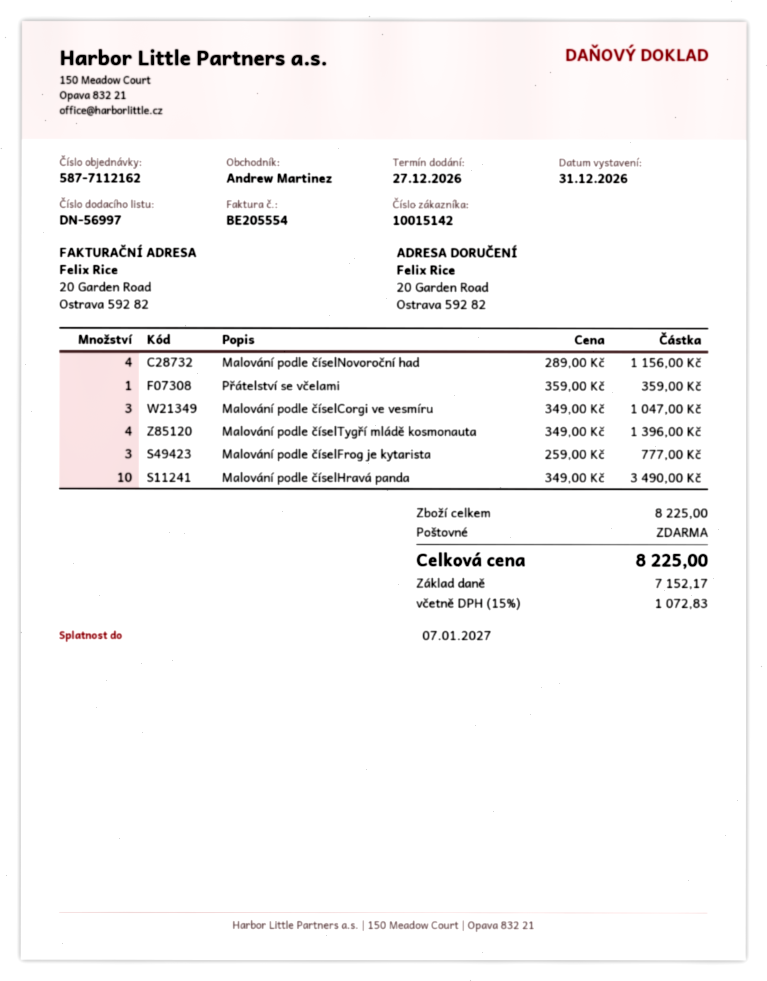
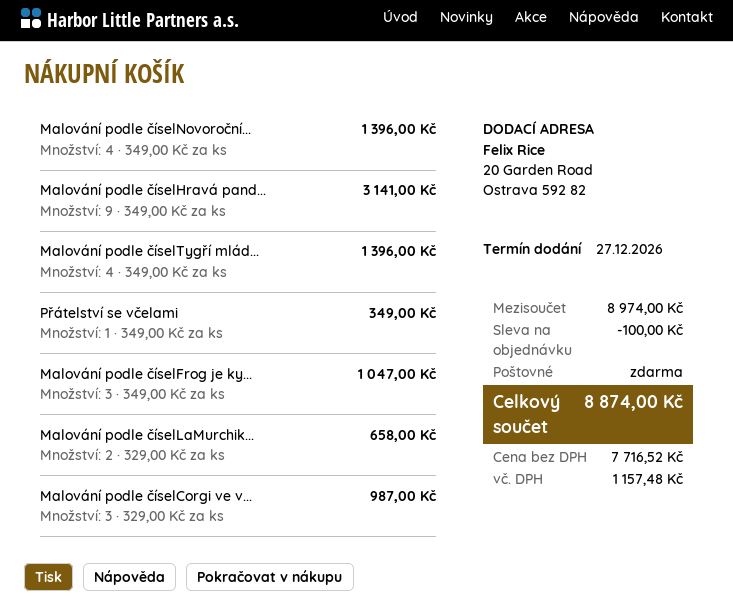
Malování podle číselNovoroční had: 4 x 289.00 = 1156.00 -> 4 x 349.00 = 1396.00
Přátelství se včelami: 1 x 359.00 = 359.00 -> 1 x 349.00 = 349.00
Malování podle číselCorgi ve vesmíru: 3 x 349.00 = 1047.00 -> 3 x 329.00 = 987.00
Malování podle číselFrog je kytarista: 3 x 259.00 = 777.00 -> 3 x 349.00 = 1047.00
Malování podle číselHravá panda: 10 x 349.00 = 3490.00 -> 9 x 349.00 = 3141.00
Malování podle číselLaMurchik...: none -> 2 x 329.00 = 658.00
subtotal: 8225.00 -> 8974.00
discount: none -> 100.00
net: 7152.17 -> 7716.52
tax: 1072.83 -> 1157.48
total: 8225.00 -> 8874.00

